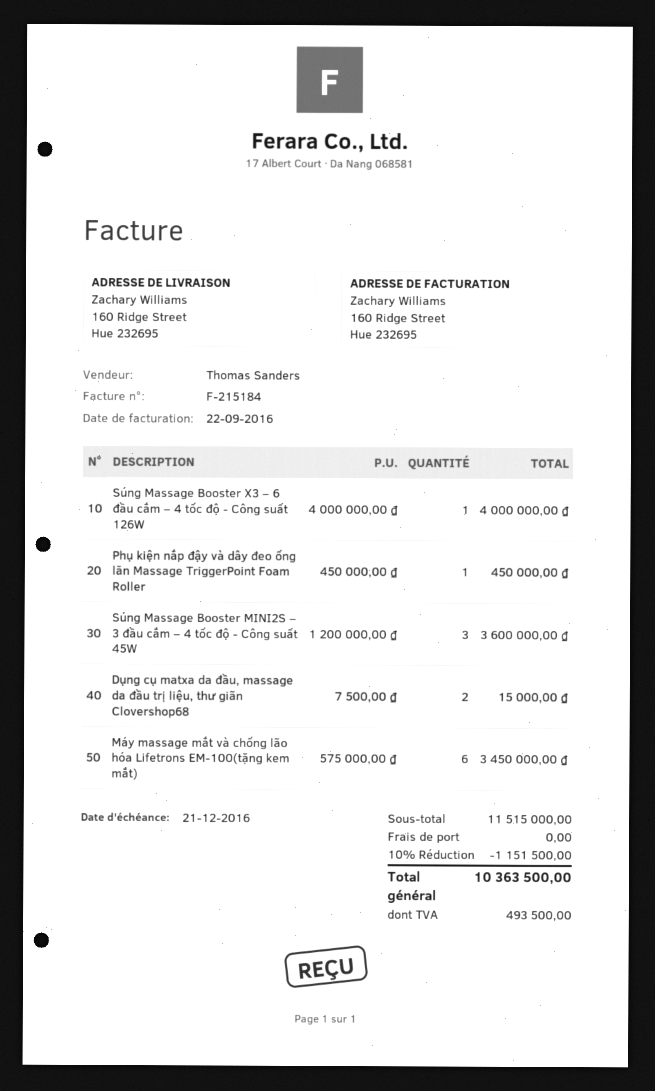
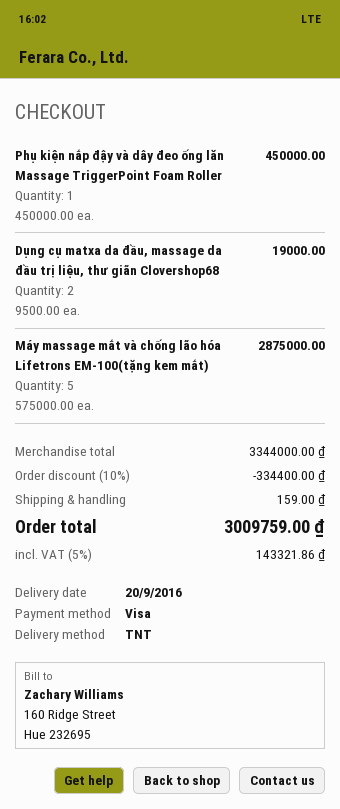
Súng Massage Booster X3 – 6 đầu cắm – 4 tốc độ - Công suất 126W: 1 x 4000000.00 = 4000000.00 -> none
Súng Massage Booster MINI2S – 3 đầu cắm – 4 tốc độ - Công suất 45W: 3 x 1200000.00 = 3600000.00 -> none
Dụng cụ matxa da đầu, massage da đầu trị liệu, thư giãn Clovershop68: 2 x 7500.00 = 15000.00 -> 2 x 9500.00 = 19000.00
Máy massage mắt và chống lão hóa Lifetrons EM-100(tặng kem mắt): 6 x 575000.00 = 3450000.00 -> 5 x 575000.00 = 2875000.00
subtotal: 11515000.00 -> 3344000.00
discount: 10% = 1151500.00 -> 10% = 334400.00
shipping: 0.00 -> 159.00
tax: 493500.00 -> 143321.86
total: 10363500.00 -> 3009759.00

